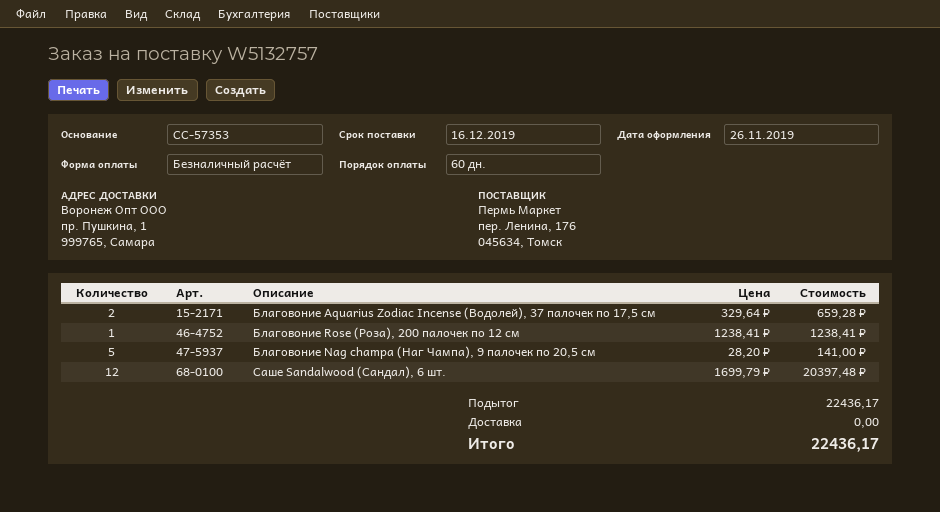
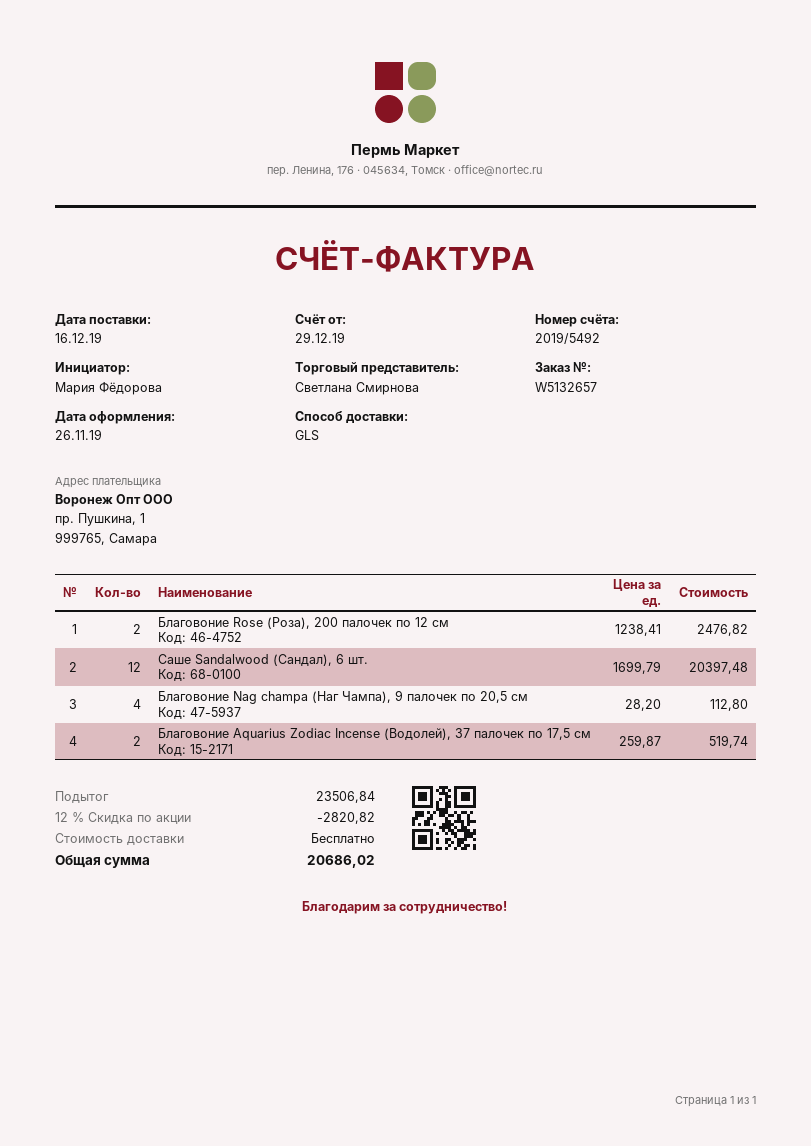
order number: W5132757 -> W5132657
Благовоние Aquarius Zodiac Incense (Водолей), 37 палочек по 17,5 см: 2 x 329.64 = 659.28 -> 2 x 259.87 = 519.74
Благовоние Rose (Роза), 200 палочек по 12 см: 1 x 1238.41 = 1238.41 -> 2 x 1238.41 = 2476.82
Благовоние Nag champa (Наг Чампа), 9 палочек по 20,5 см: 5 x 28.20 = 141.00 -> 4 x 28.20 = 112.80
subtotal: 22436.17 -> 23506.84
discount: none -> 12% = 2820.82
total: 22436.17 -> 20686.02

